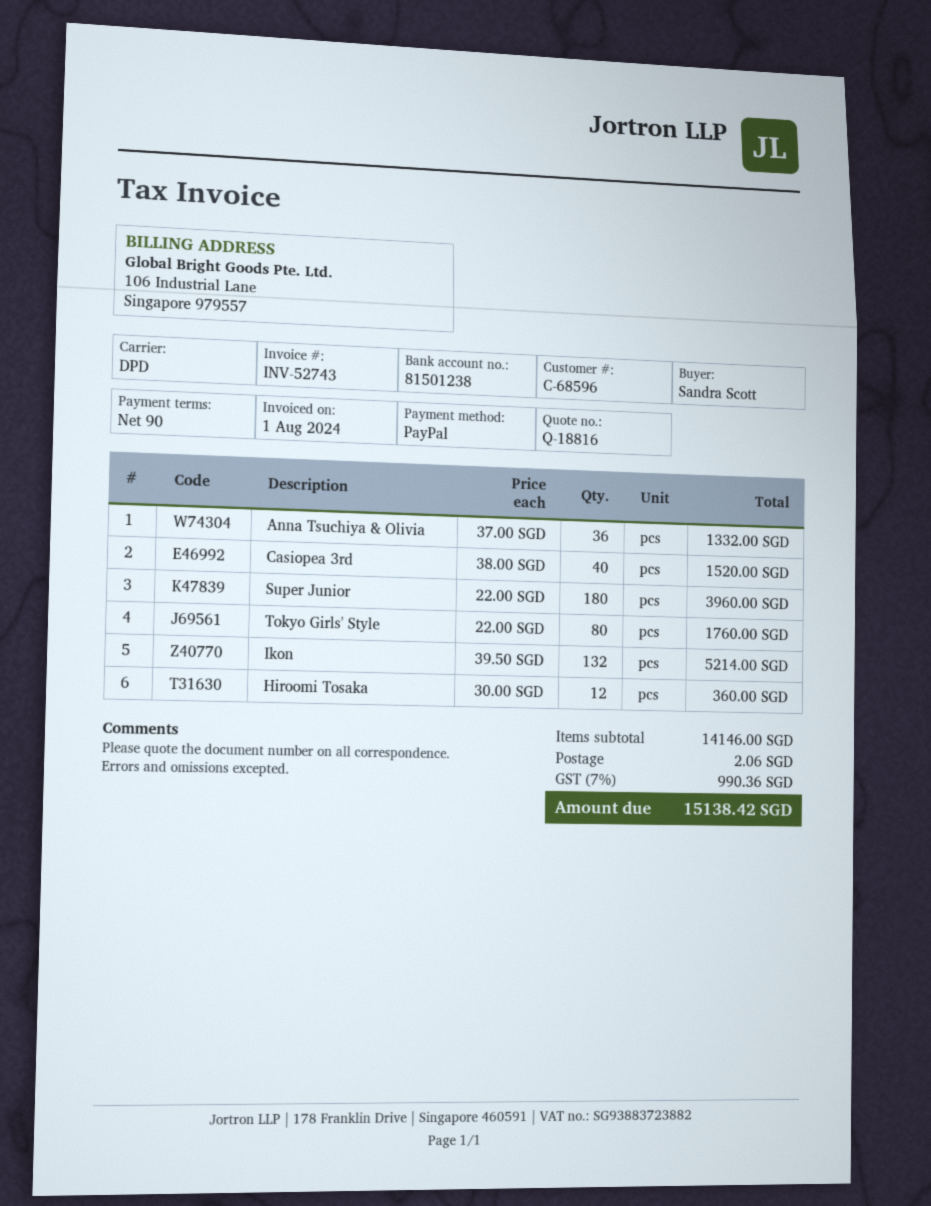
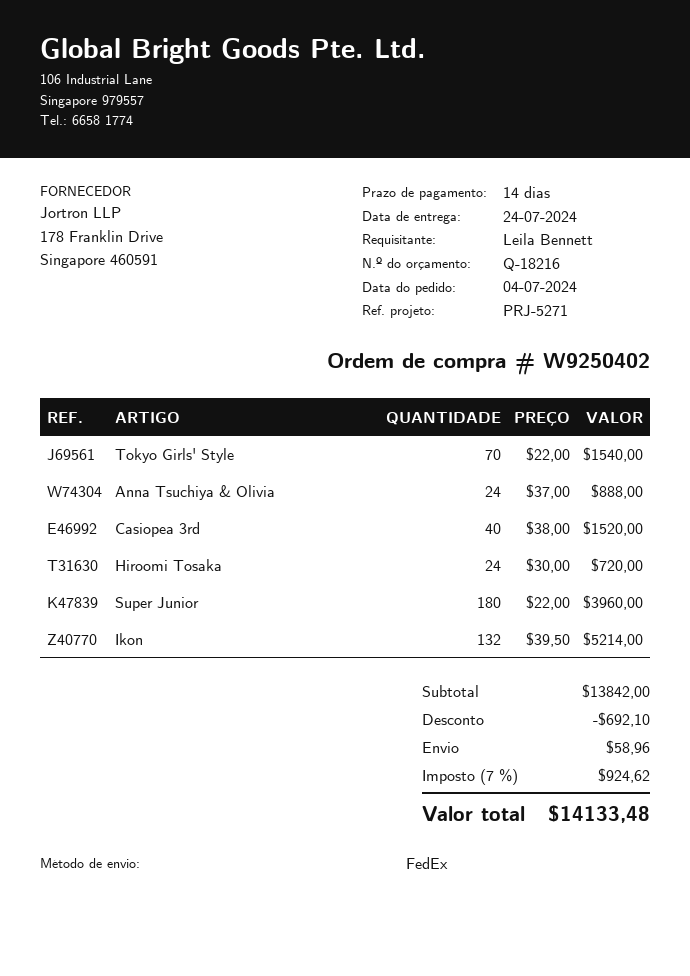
quote number: Q-18816 -> Q-18216
payment terms: 90 days -> 14 days
ordered by: Sandra Scott -> Leila Bennett
shipping method: DPD -> FedEx
Anna Tsuchiya & Olivia: 36 x 37.00 = 1332.00 -> 24 x 37.00 = 888.00
Tokyo Girls' Style: 80 x 22.00 = 1760.00 -> 70 x 22.00 = 1540.00
Hiroomi Tosaka: 12 x 30.00 = 360.00 -> 24 x 30.00 = 720.00
subtotal: 14146.00 -> 13842.00
discount: none -> 692.10
shipping: 2.06 -> 58.96
tax: 7% = 990.36 -> 7% = 924.62
total: 15138.42 -> 14133.48

